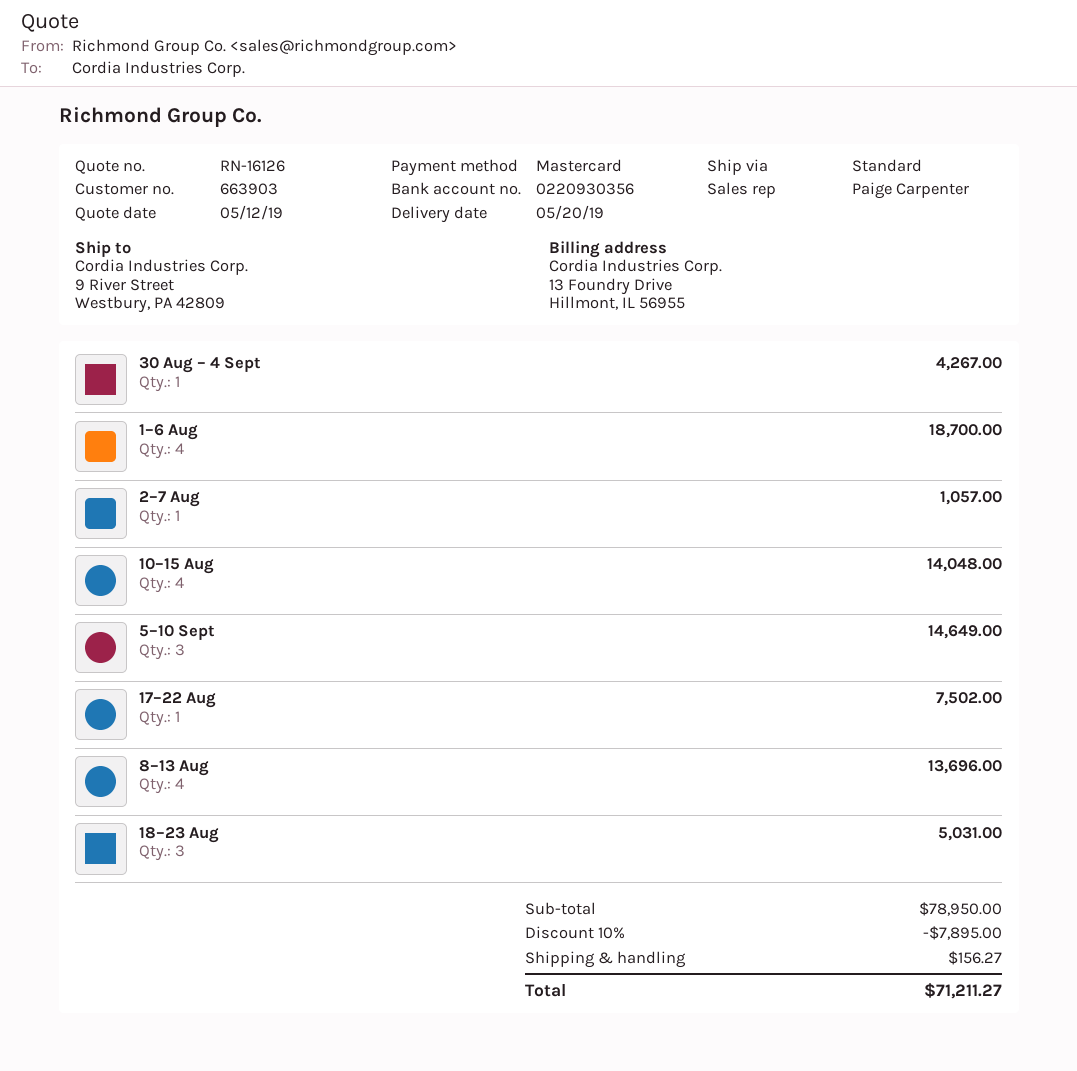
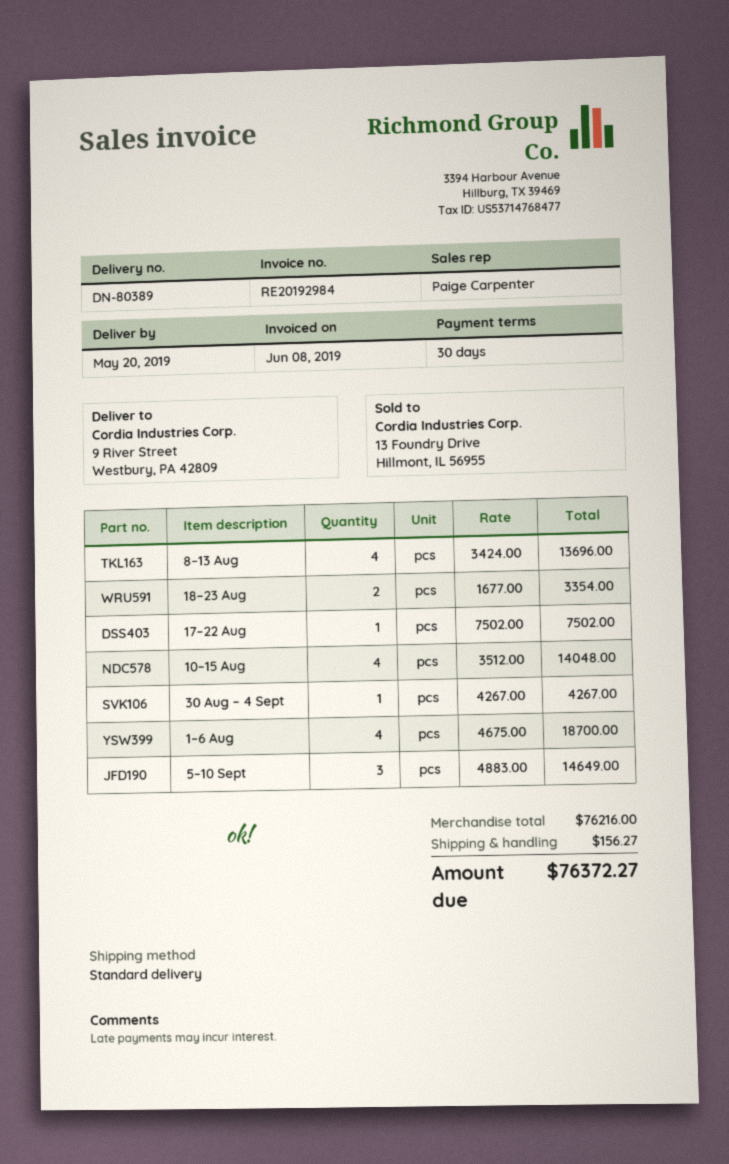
2–7 Aug: 1 for 1057.00 -> none
18–23 Aug: 3 for 5031.00 -> 2 for 3354.00
subtotal: 78950.00 -> 76216.00
discount: 10% = 7895.00 -> none
total: 71211.27 -> 76372.27

